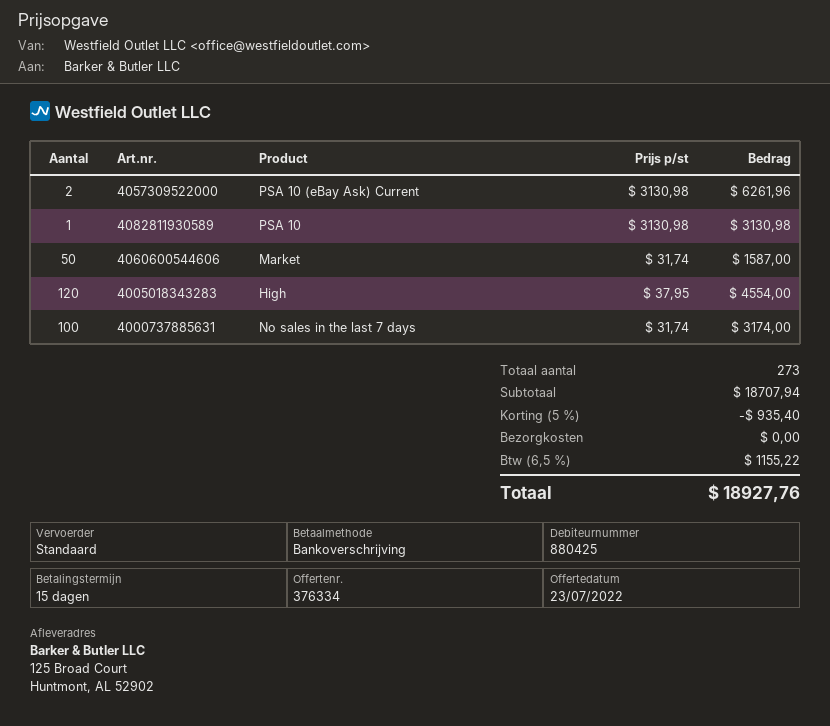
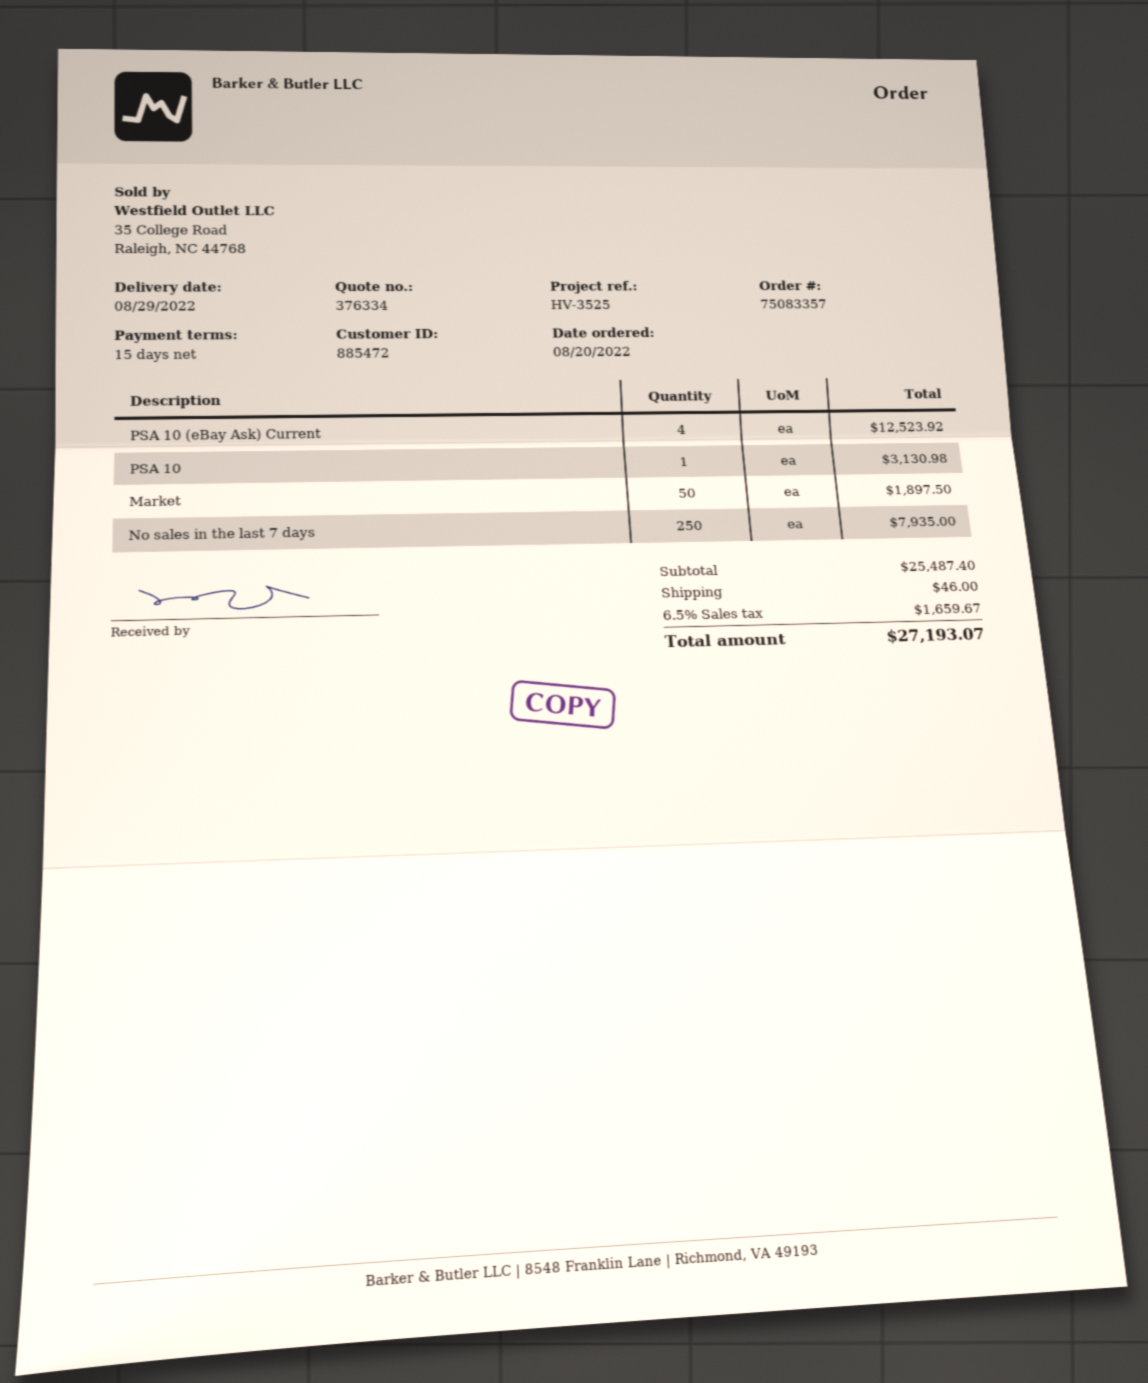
customer number: 880425 -> 885472
PSA 10 (eBay Ask) Current: 2 for 6261.96 -> 4 for 12523.92
Market: 50 for 1587.00 -> 50 for 1897.50
High: 120 for 4554.00 -> none
No sales in the last 7 days: 100 for 3174.00 -> 250 for 7935.00
subtotal: 18707.94 -> 25487.40
discount: 5% = 935.40 -> none
shipping: 0.00 -> 46.00
tax: 6.5% = 1155.22 -> 6.5% = 1659.67
total: 18927.76 -> 27193.07

